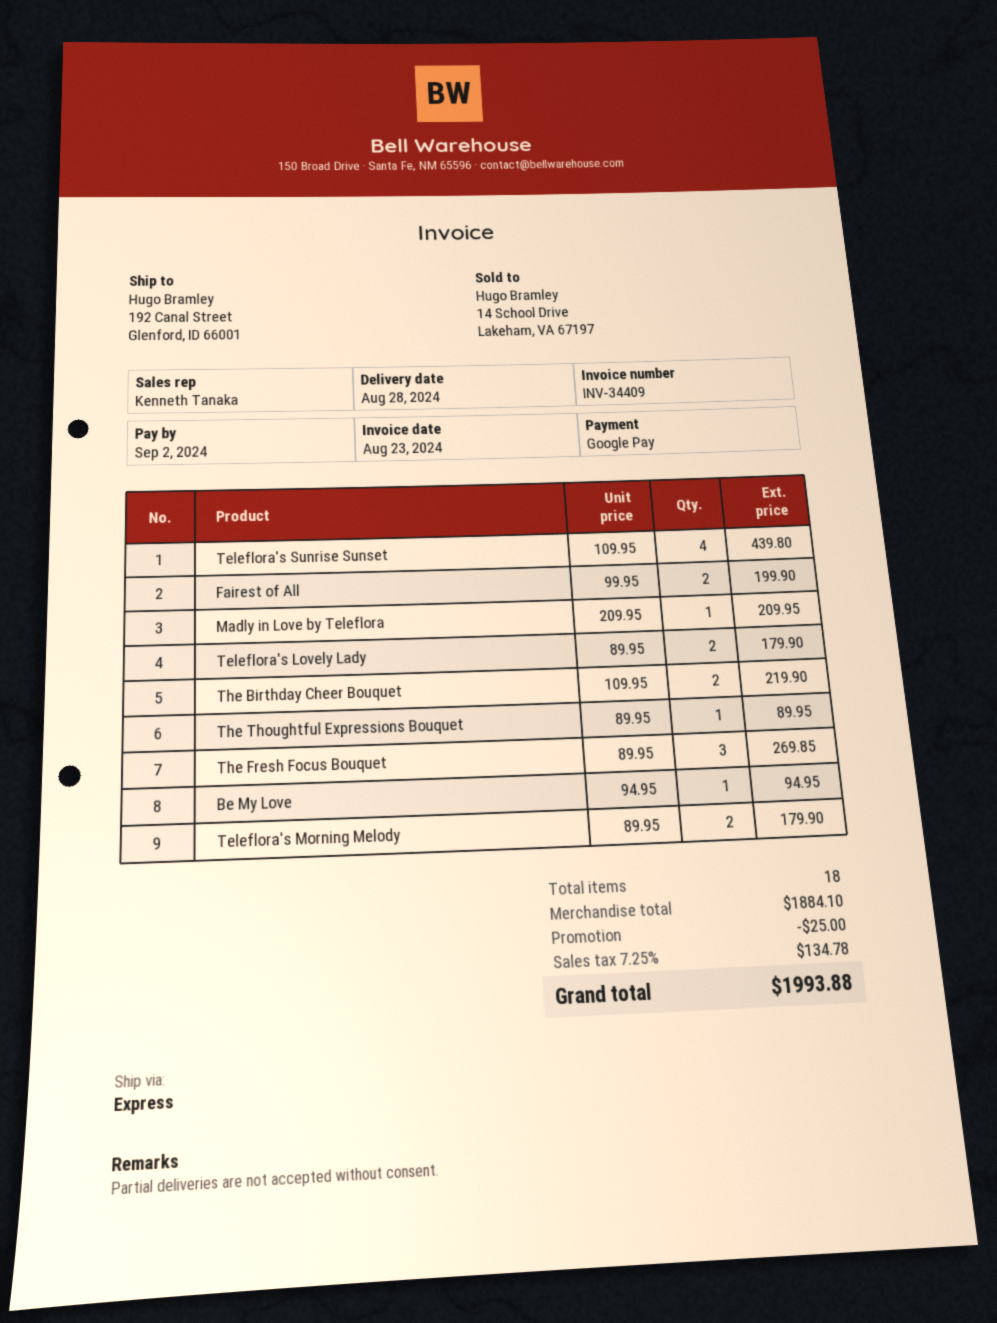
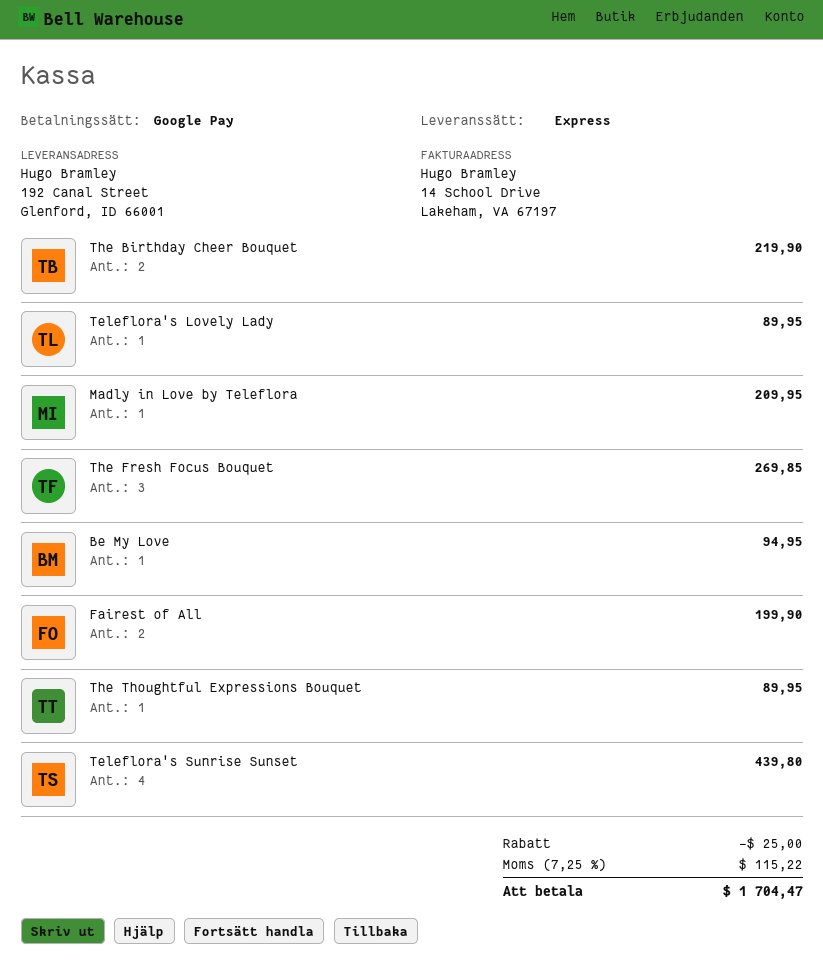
Teleflora's Lovely Lady: 2 for 179.90 -> 1 for 89.95
Teleflora's Morning Melody: 2 for 179.90 -> none
tax: 7.25% = 134.78 -> 7.25% = 115.22
total: 1993.88 -> 1704.47

